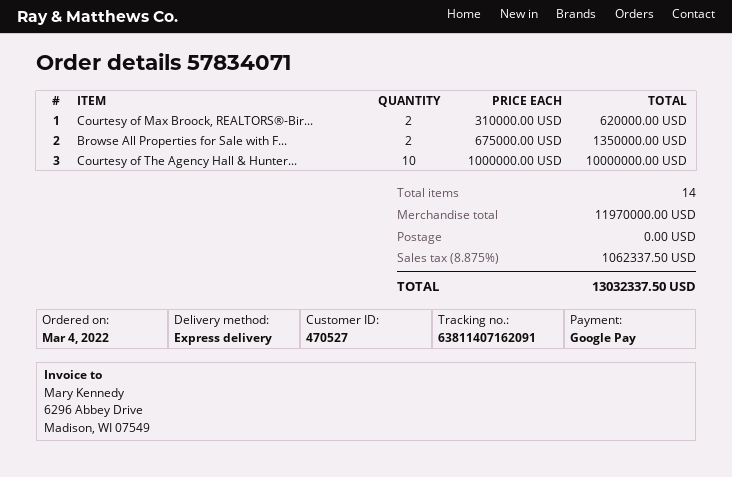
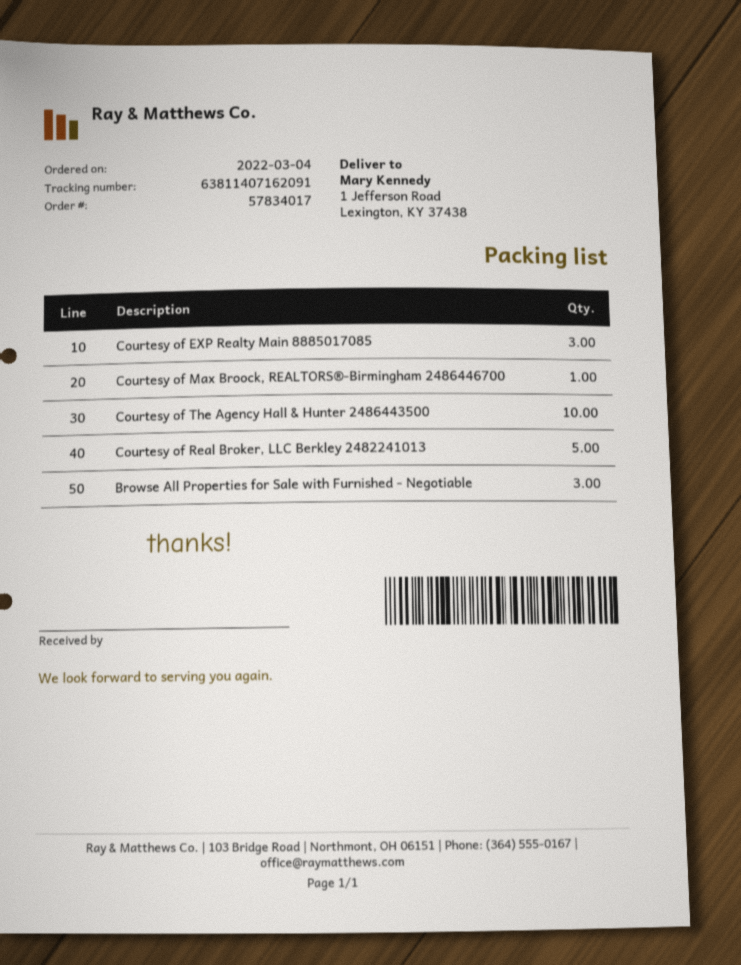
order number: 57834071 -> 57834017
Courtesy of Max Broock, REALTORS®-Bir...: 2 -> 1
Browse All Properties for Sale with F...: 2 -> 3
Courtesy of EXP Realty Main 8885017085: none -> 3
Courtesy of Real Broker, LLC Berkley 2482241013: none -> 5

